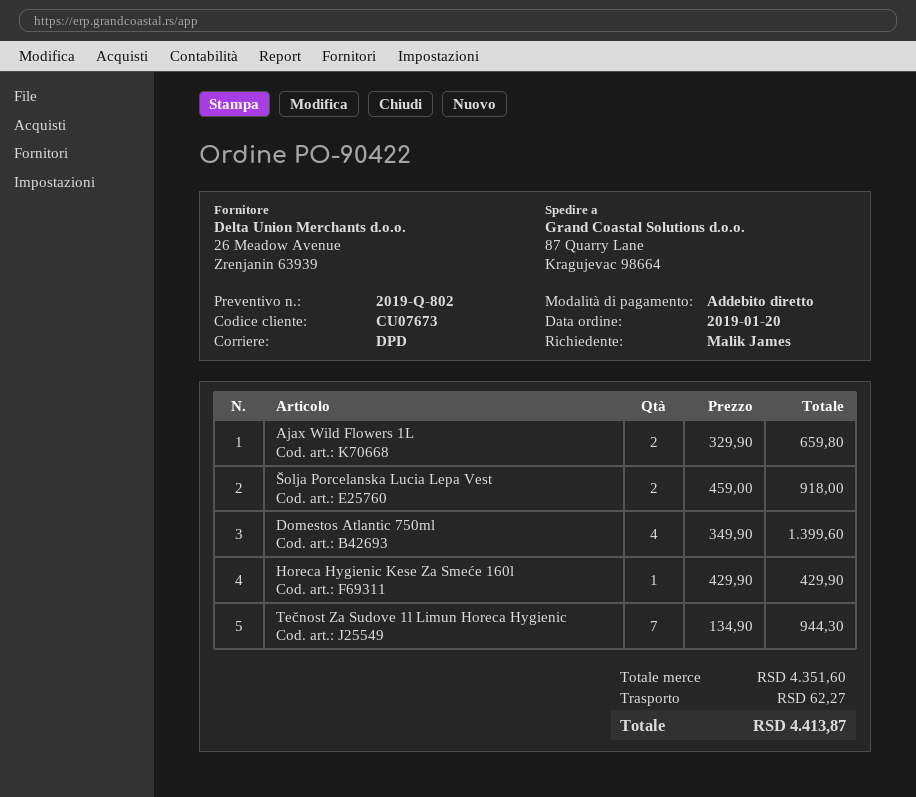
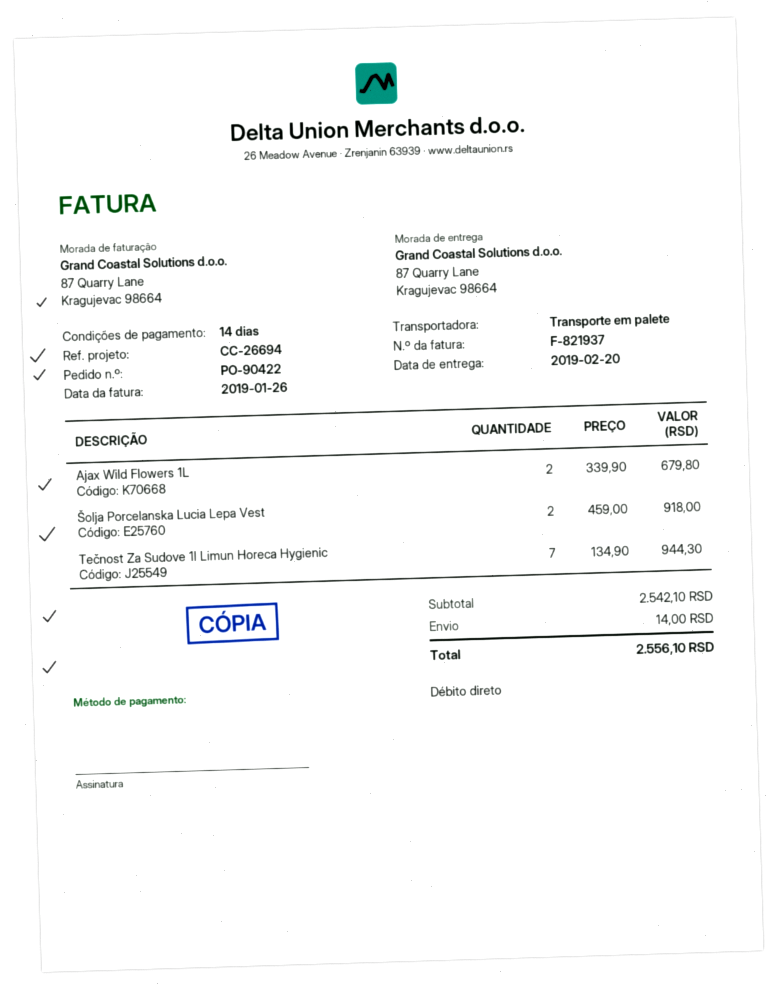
shipping method: DPD -> pallet freight
Ajax Wild Flowers 1L: 2 x 329.90 = 659.80 -> 2 x 339.90 = 679.80
Domestos Atlantic 750ml: 4 x 349.90 = 1399.60 -> none
Horeca Hygienic Kese Za Smeće 160l: 1 x 429.90 = 429.90 -> none
subtotal: 4351.60 -> 2542.10
shipping: 62.27 -> 14.00
total: 4413.87 -> 2556.10

